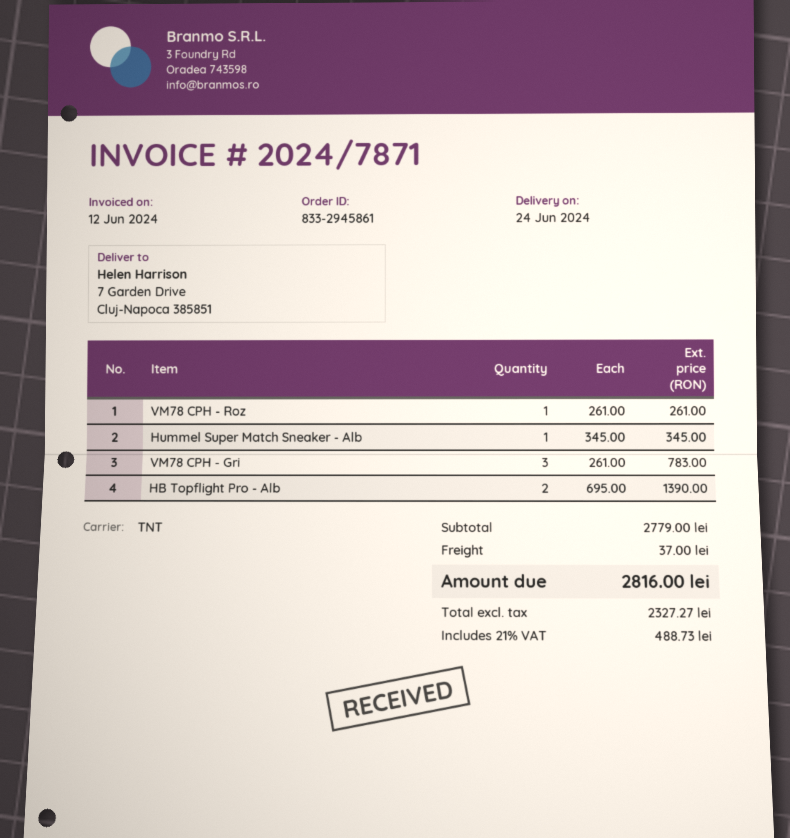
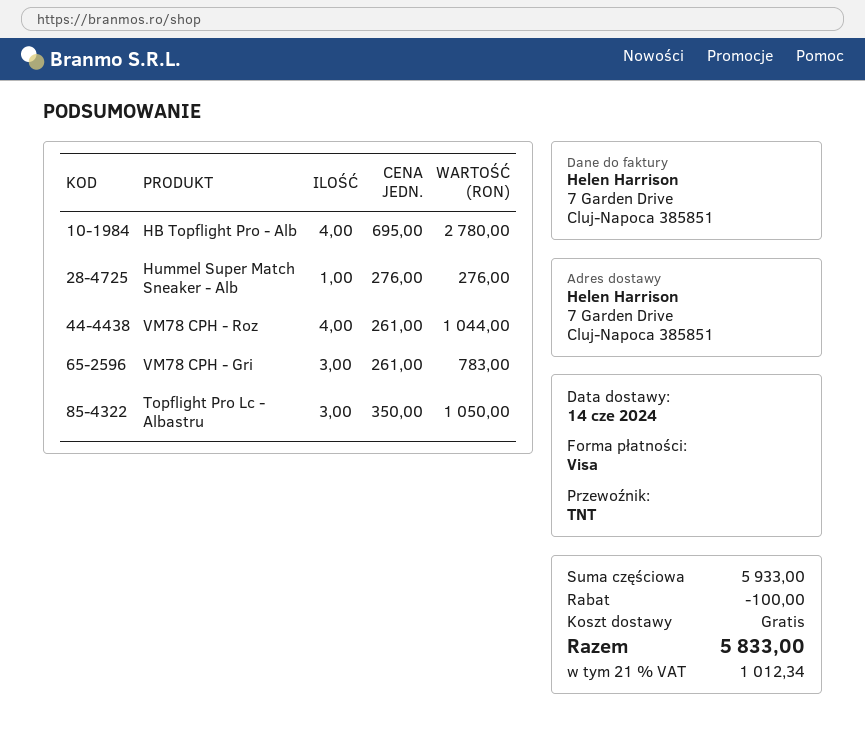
delivery date: 2024-06-24 -> 2024-06-14
VM78 CPH - Roz: 1 x 261.00 = 261.00 -> 4 x 261.00 = 1044.00
Hummel Super Match Sneaker - Alb: 1 x 345.00 = 345.00 -> 1 x 276.00 = 276.00
HB Topflight Pro - Alb: 2 x 695.00 = 1390.00 -> 4 x 695.00 = 2780.00
Topflight Pro Lc - Albastru: none -> 3 x 350.00 = 1050.00
subtotal: 2779.00 -> 5933.00
discount: none -> 100.00
shipping: 37.00 -> 0.00
tax: 21% = 488.73 -> 21% = 1012.34
total: 2816.00 -> 5833.00

